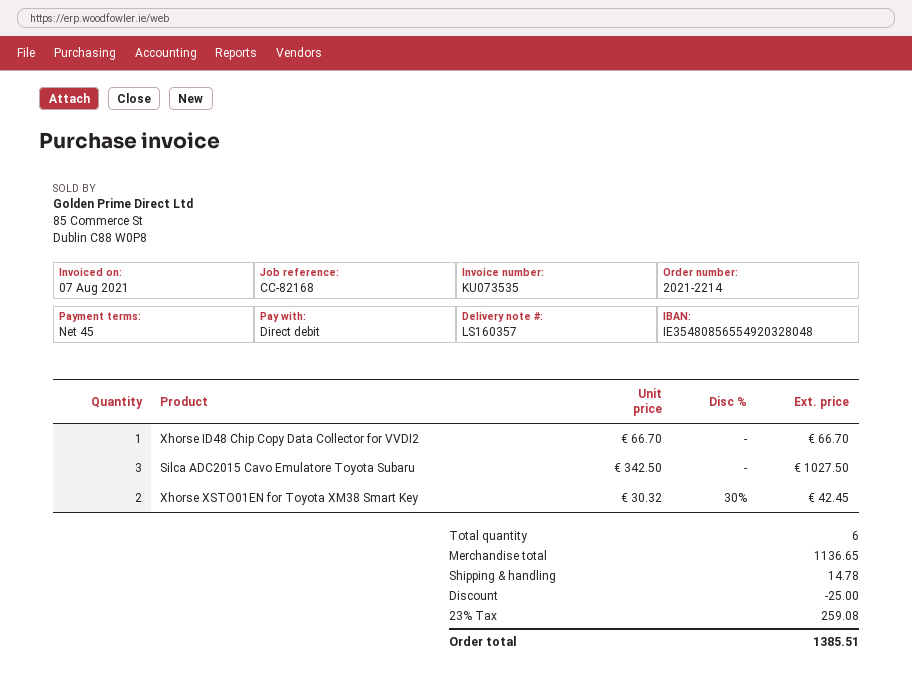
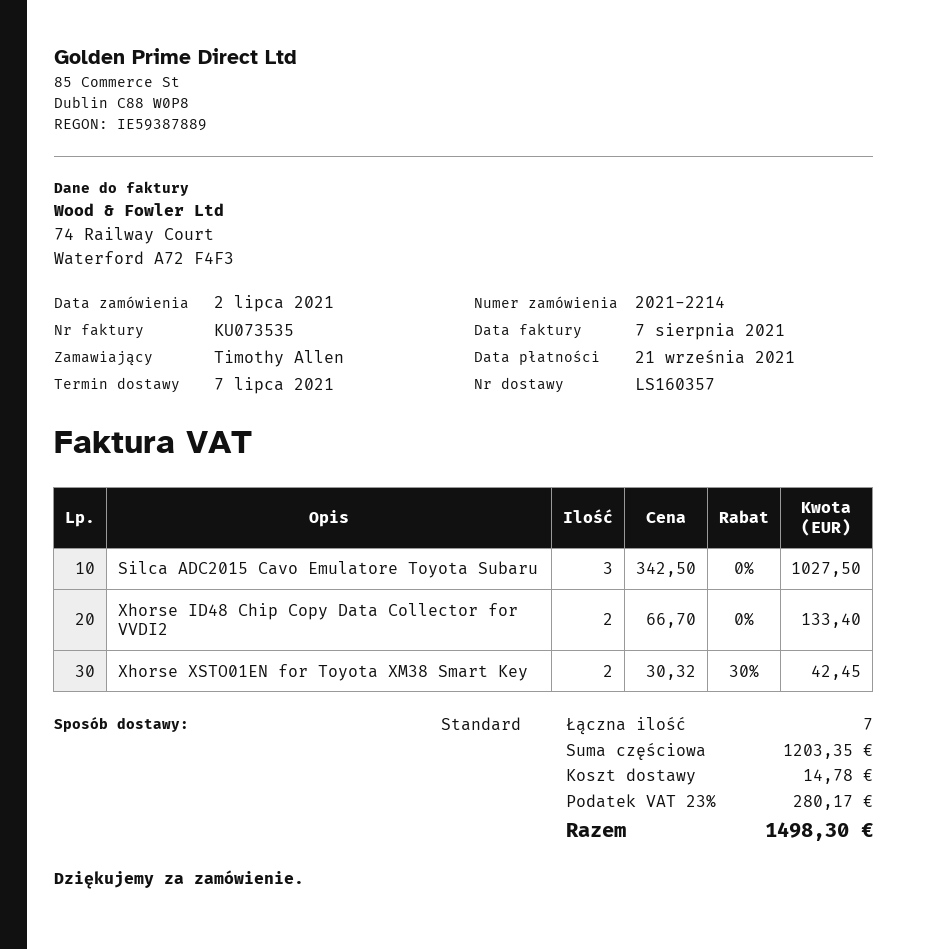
Xhorse ID48 Chip Copy Data Collector for VVDI2: 1 x 66.70 = 66.70 -> 2 x 66.70 = 133.40
total quantity: 6 -> 7
subtotal: 1136.65 -> 1203.35
discount: 25.00 -> none
tax: 23% = 259.08 -> 23% = 280.17
total: 1385.51 -> 1498.30

